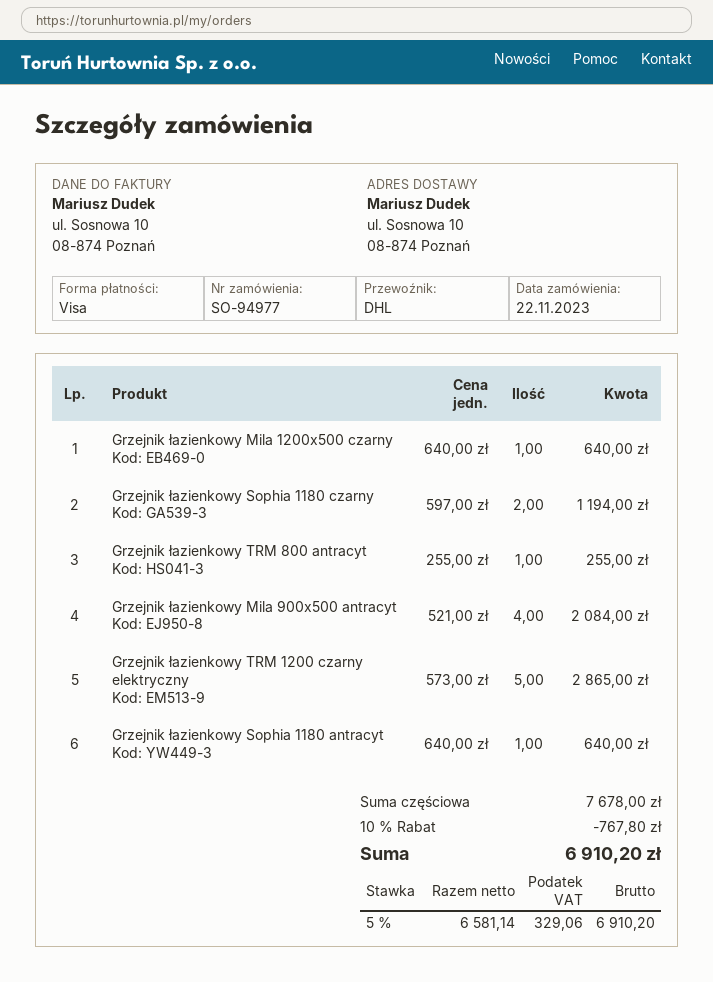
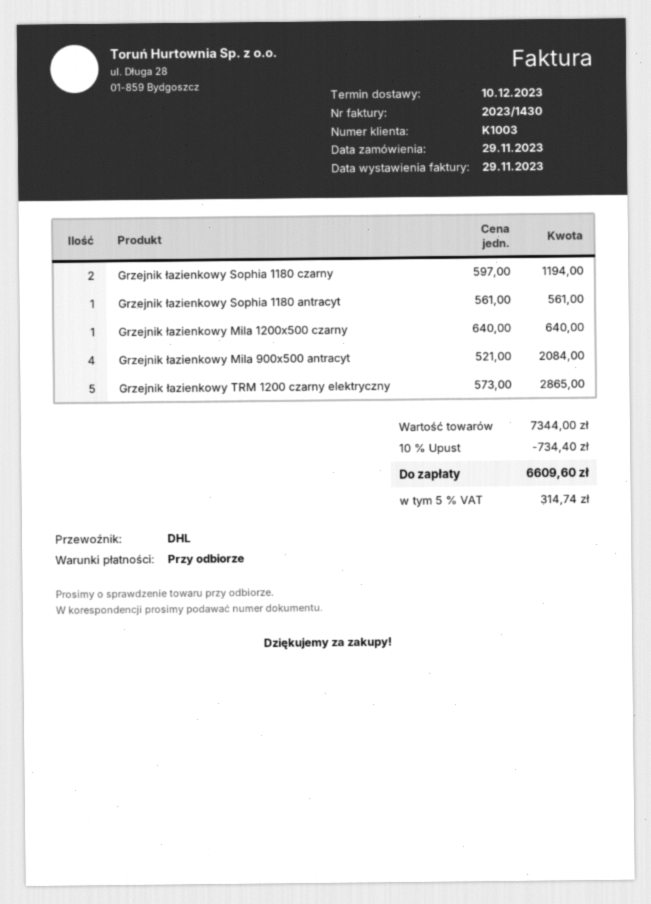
order date: 2023-11-22 -> 2023-11-29
Grzejnik łazienkowy TRM 800 antracyt: 1 x 255.00 = 255.00 -> none
Grzejnik łazienkowy Sophia 1180 antracyt: 1 x 640.00 = 640.00 -> 1 x 561.00 = 561.00
subtotal: 7678.00 -> 7344.00
discount: 10% = 767.80 -> 10% = 734.40
tax: 5% = 329.06 -> 5% = 314.74
total: 6910.20 -> 6609.60

